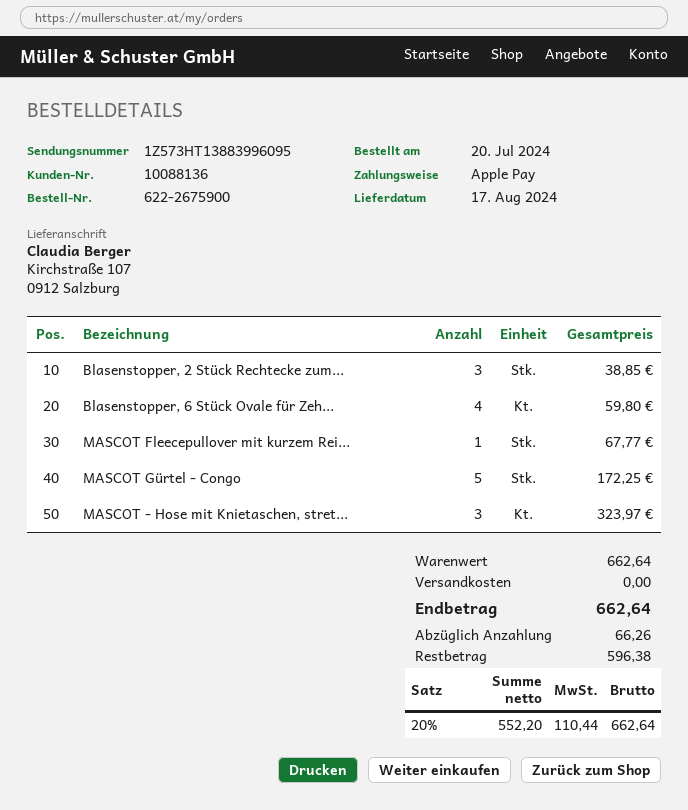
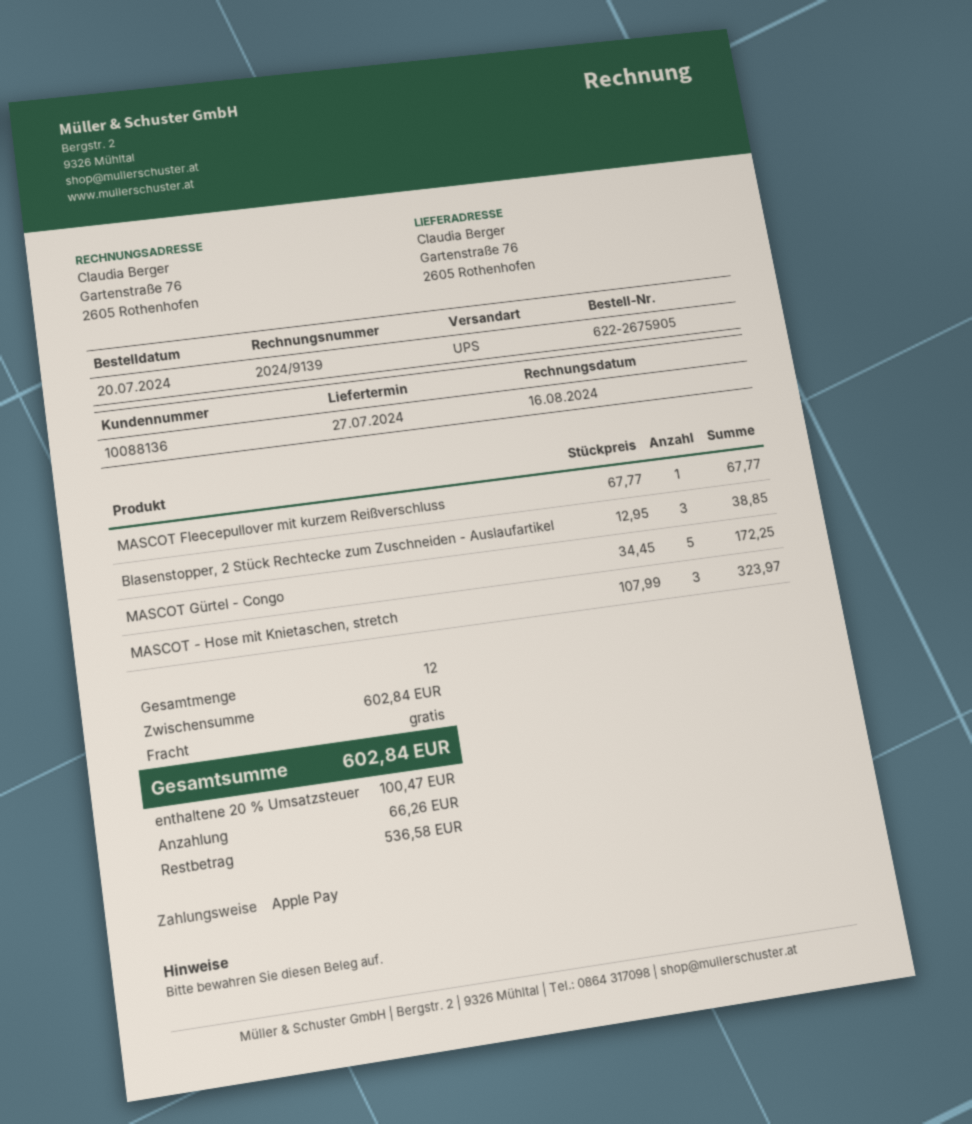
order number: 622-2675900 -> 622-2675905
delivery date: 2024-08-17 -> 2024-07-27
ship to: Kirchstraße 107, 0912 Salzburg -> Gartenstraße 76, 2605 Rothenhofen
Blasenstopper, 6 Stück Ovale für Zeh...: 4 for 59.80 -> none
subtotal: 662.64 -> 602.84
tax: 20% = 110.44 -> 20% = 100.47
total: 662.64 -> 602.84
balance: 596.38 -> 536.58

